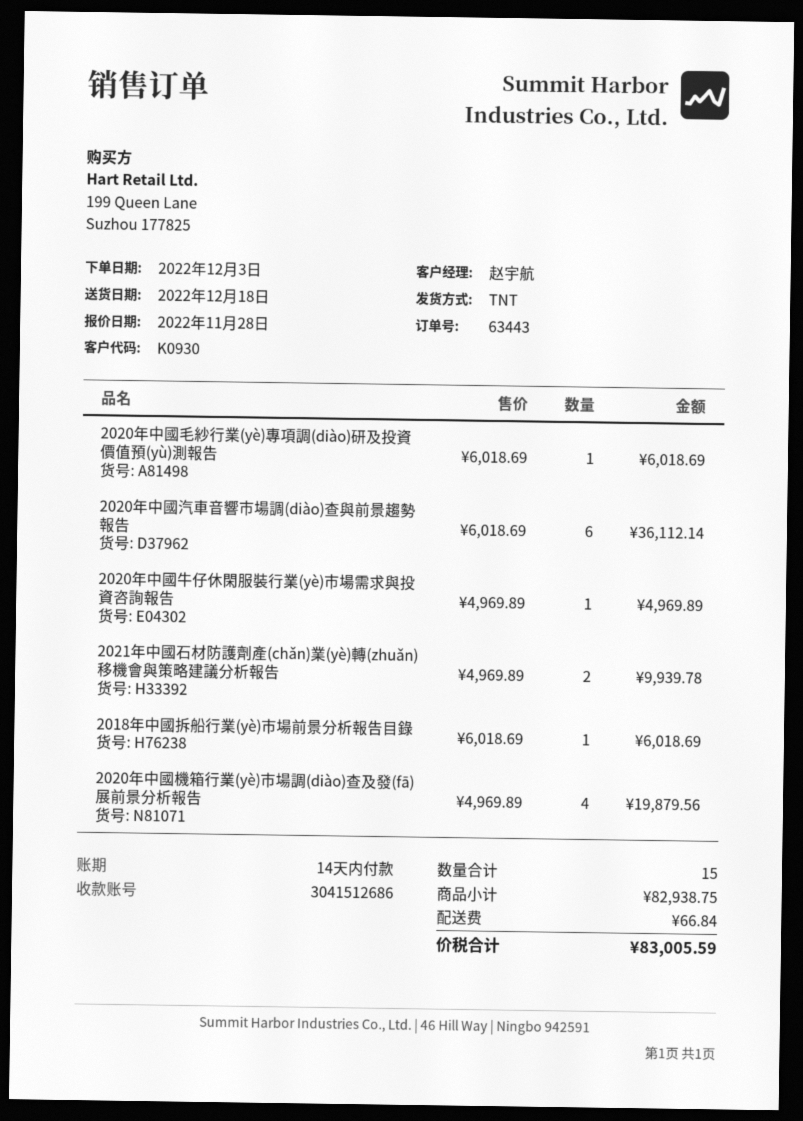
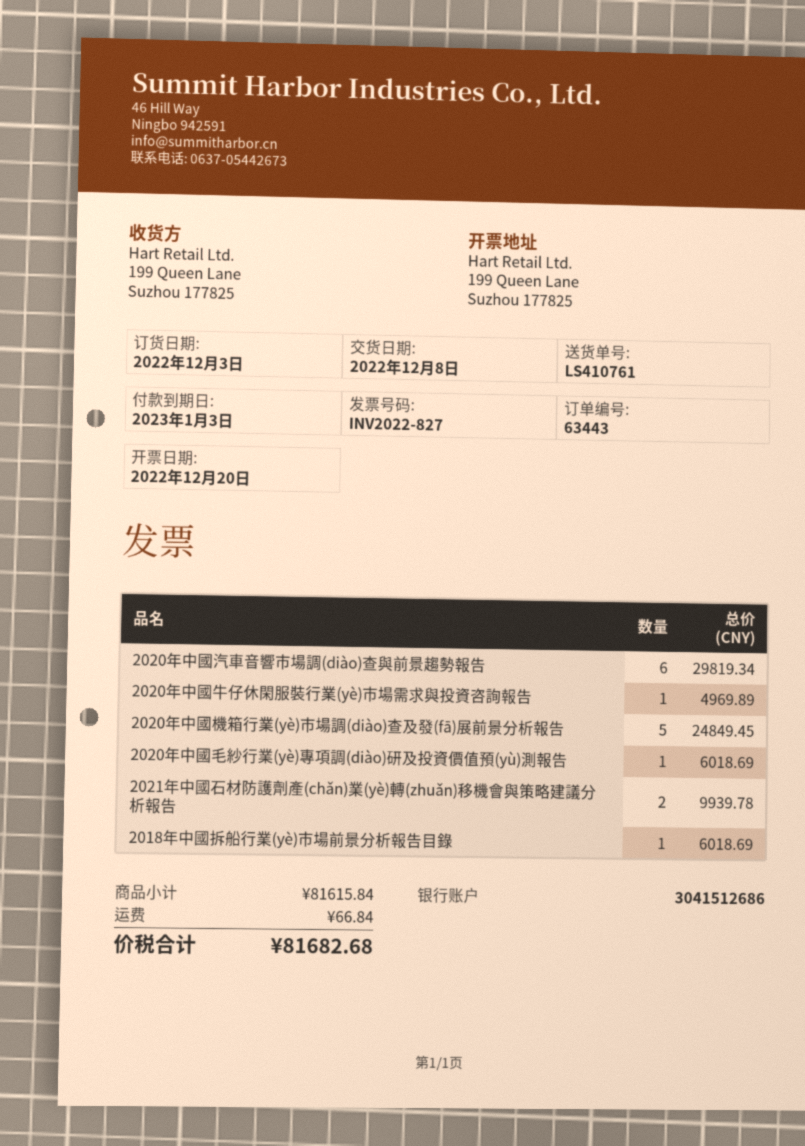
delivery date: 2022-12-18 -> 2022-12-08
2020年中國汽車音響市場調(diào)查與前景趨勢報告: 6 for 36112.14 -> 6 for 29819.34
2020年中國機箱行業(yè)市場調(diào)查及發(fā)展前景分析報告: 4 for 19879.56 -> 5 for 24849.45
subtotal: 82938.75 -> 81615.84
total: 83005.59 -> 81682.68

